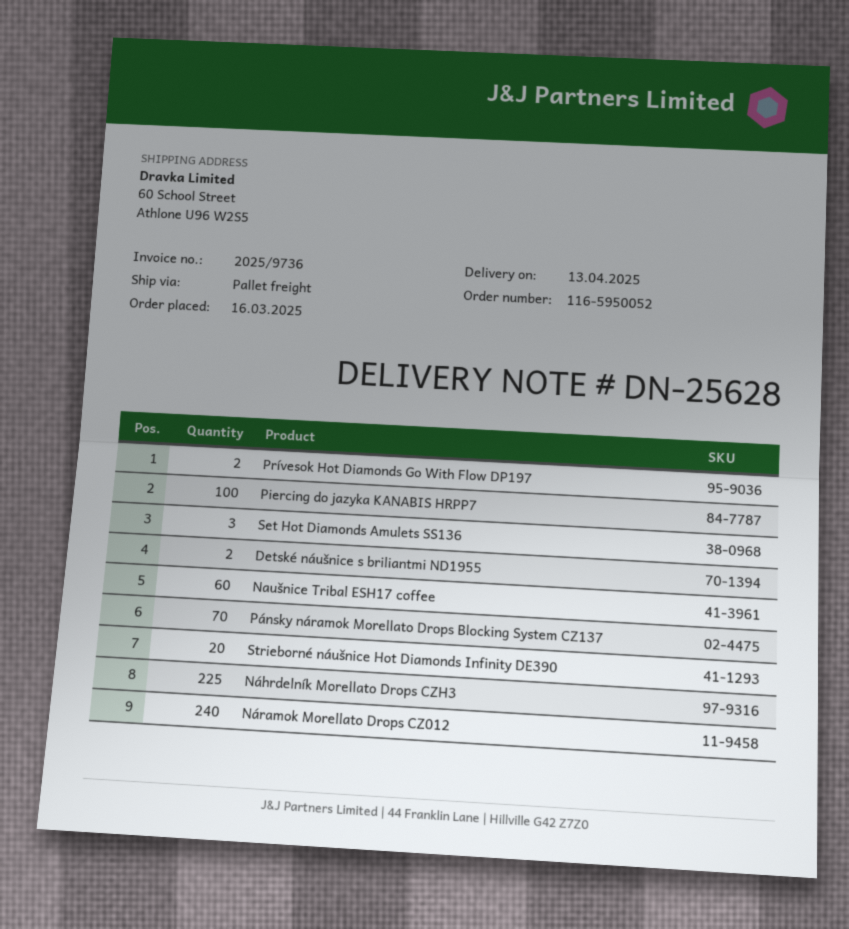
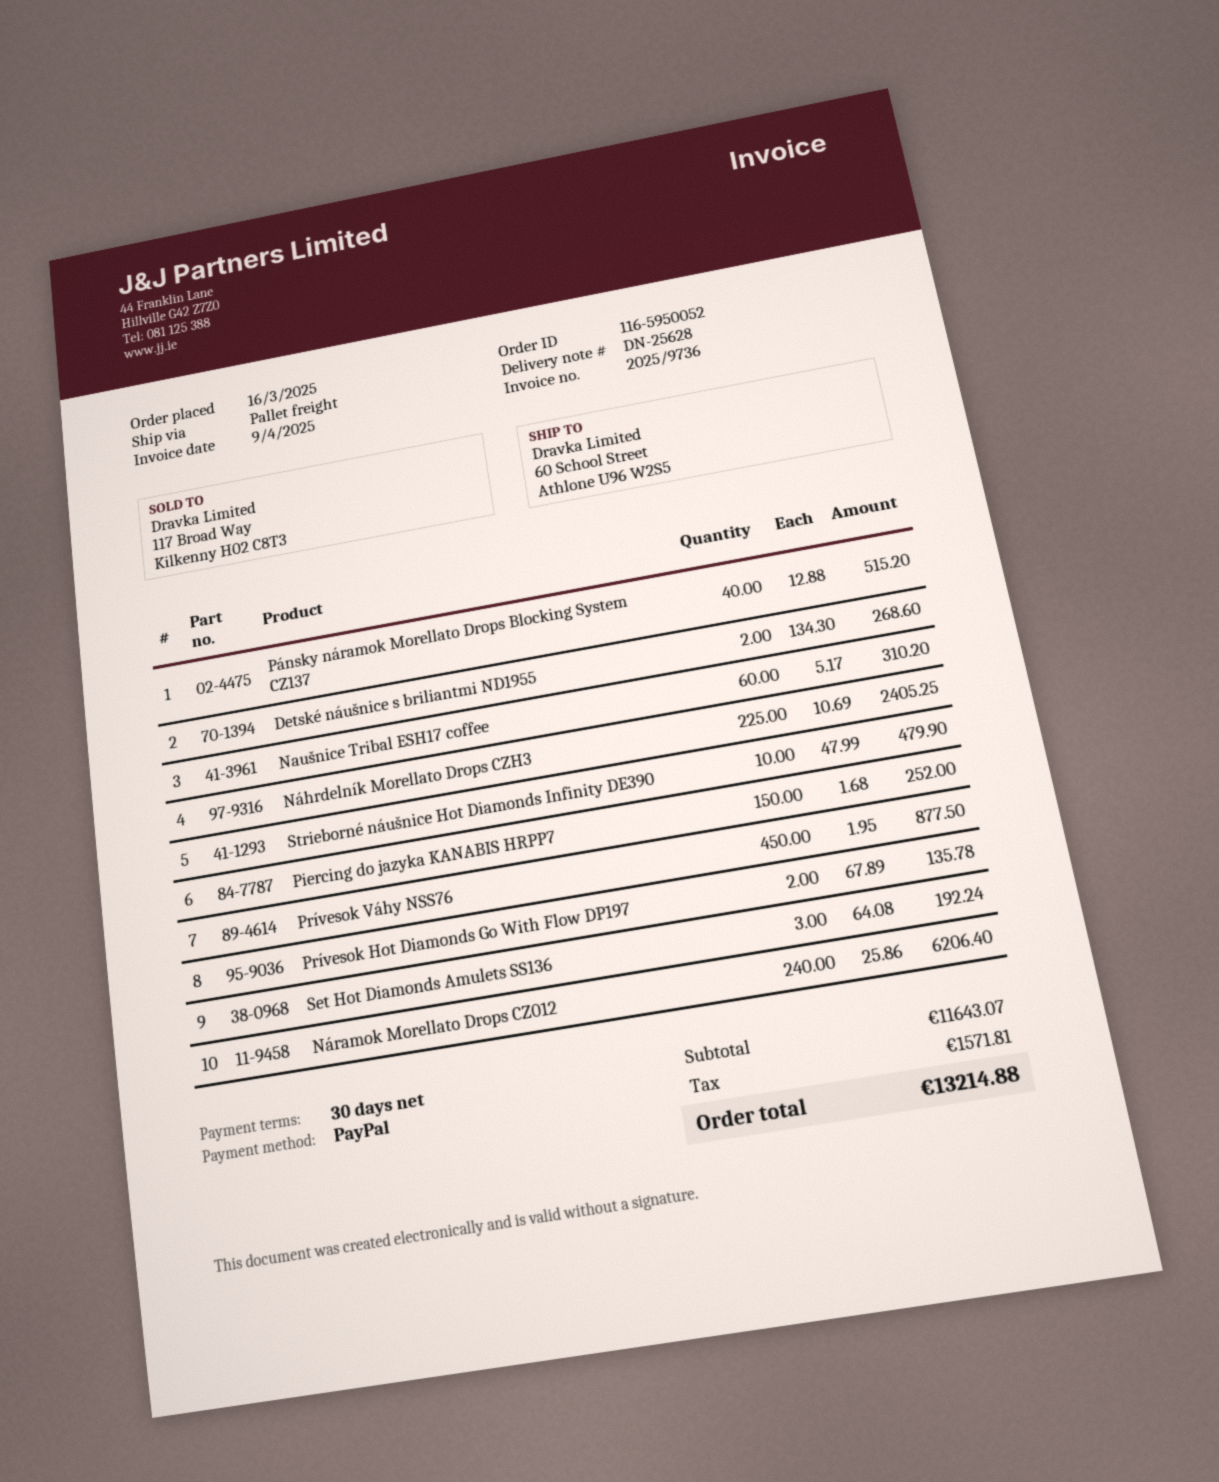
Piercing do jazyka KANABIS HRPP7: 100 -> 150
Pánsky náramok Morellato Drops Blocking System CZ137: 70 -> 40
Strieborné náušnice Hot Diamonds Infinity DE390: 20 -> 10
Prívesok Váhy NSS76: none -> 450

